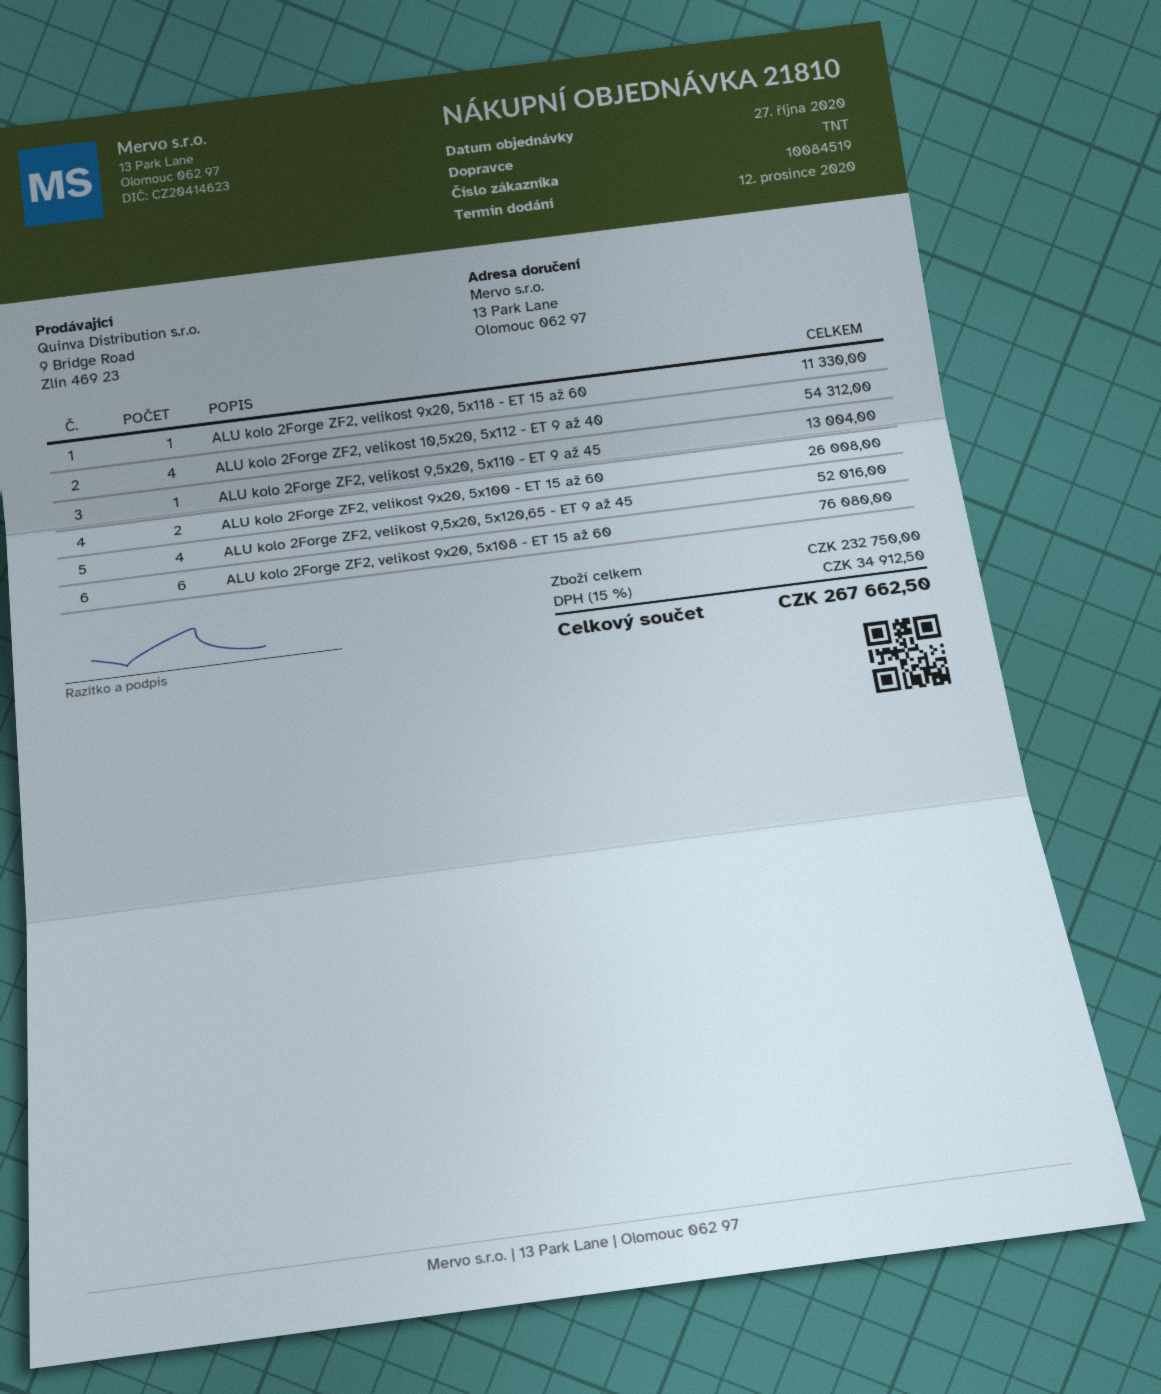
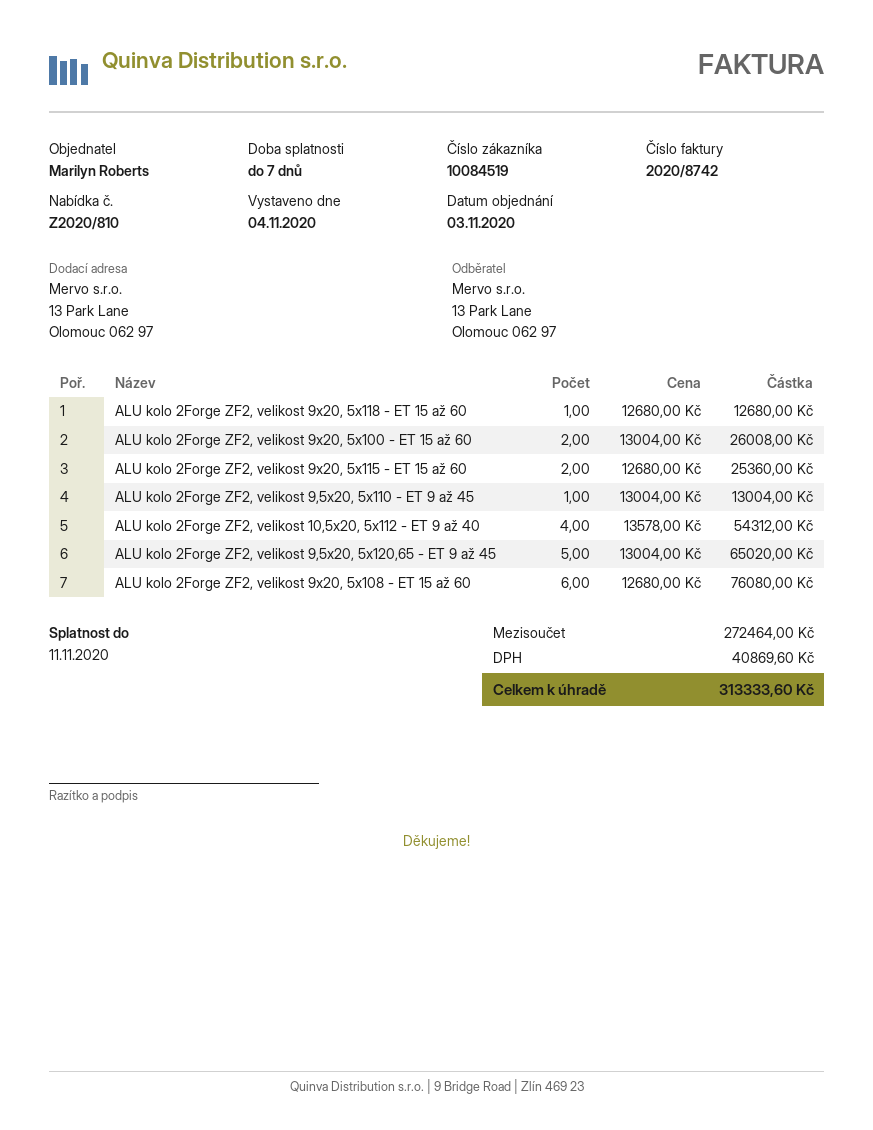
order date: 2020-10-27 -> 2020-11-03
ALU kolo 2Forge ZF2, velikost 9x20, 5x118 - ET 15 až 60: 1 for 11330.00 -> 1 for 12680.00
ALU kolo 2Forge ZF2, velikost 9,5x20, 5x120,65 - ET 9 až 45: 4 for 52016.00 -> 5 for 65020.00
ALU kolo 2Forge ZF2, velikost 9x20, 5x115 - ET 15 až 60: none -> 2 for 25360.00
subtotal: 232750.00 -> 272464.00
tax: 34912.50 -> 40869.60
total: 267662.50 -> 313333.60

